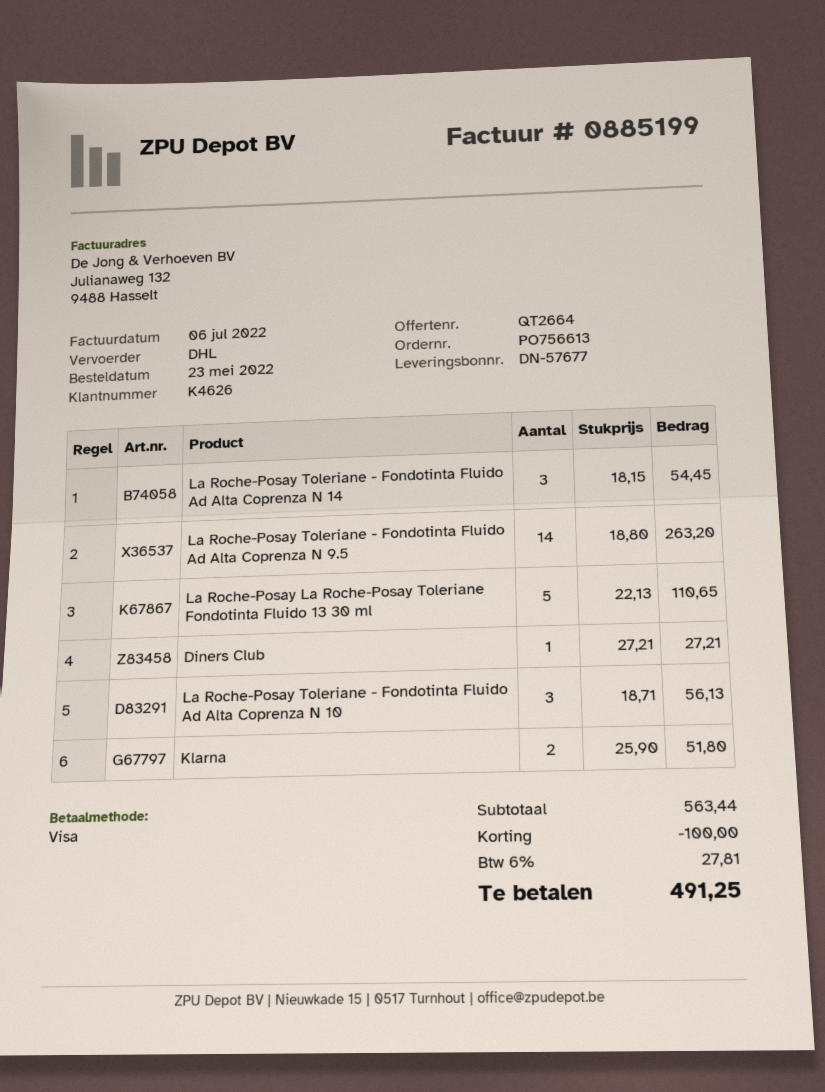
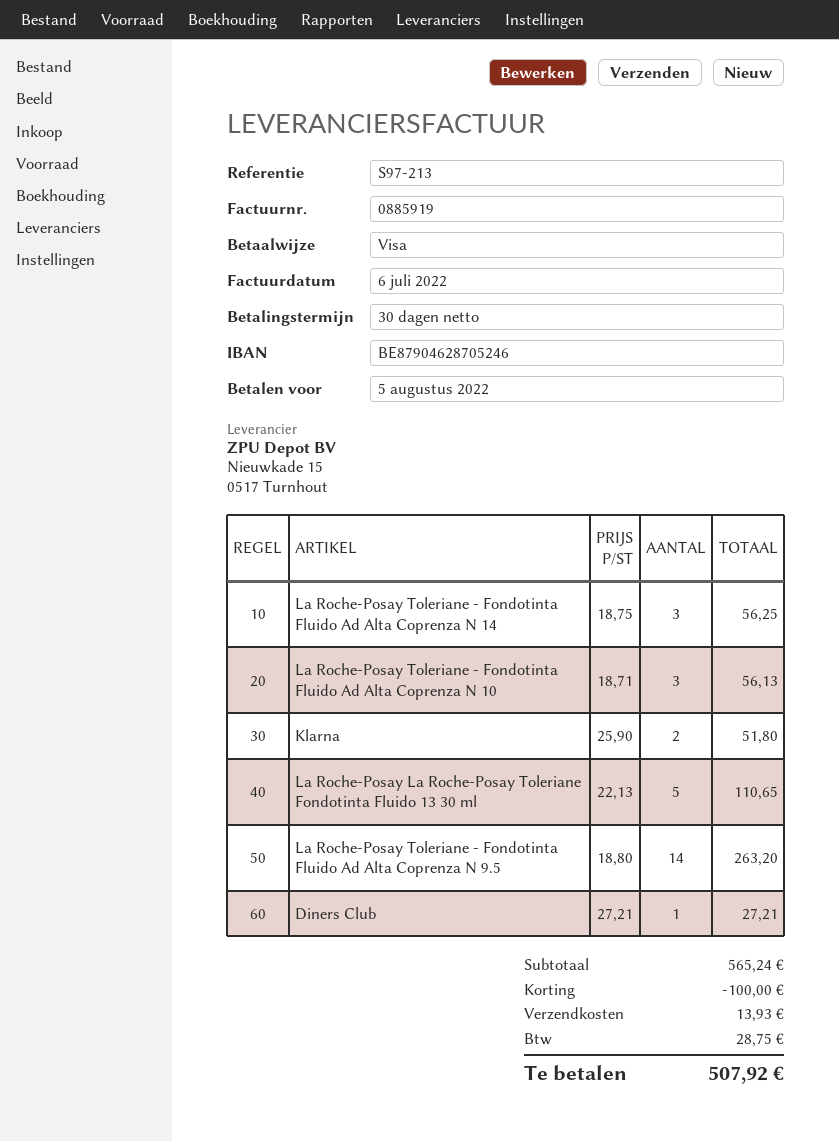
invoice number: 0885199 -> 0885919
La Roche-Posay Toleriane - Fondotinta Fluido Ad Alta Coprenza N 14: 3 x 18.15 = 54.45 -> 3 x 18.75 = 56.25
subtotal: 563.44 -> 565.24
shipping: none -> 13.93
tax: 27.81 -> 28.75
total: 491.25 -> 507.92

